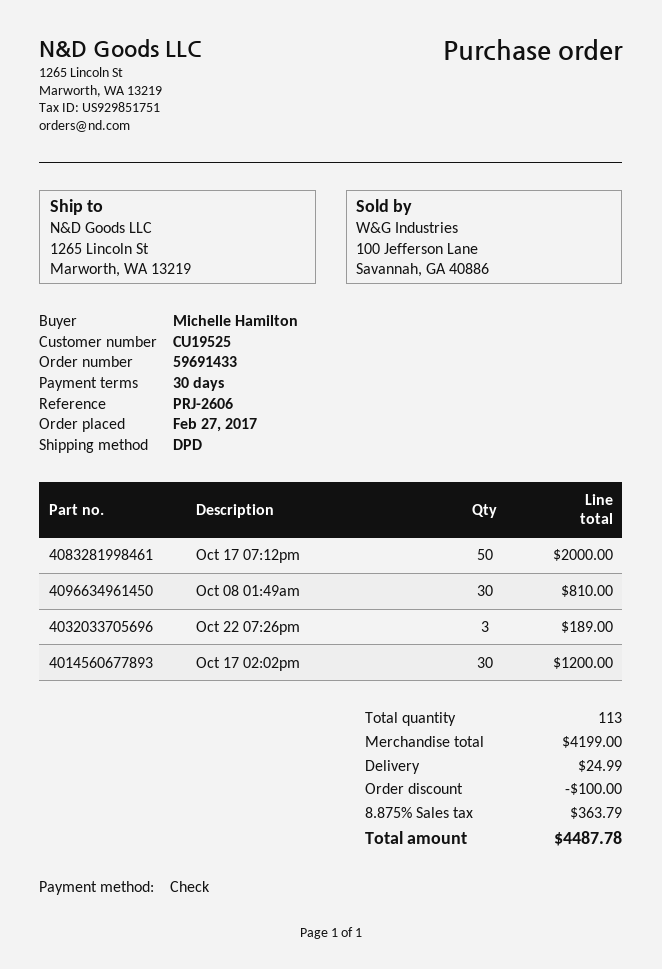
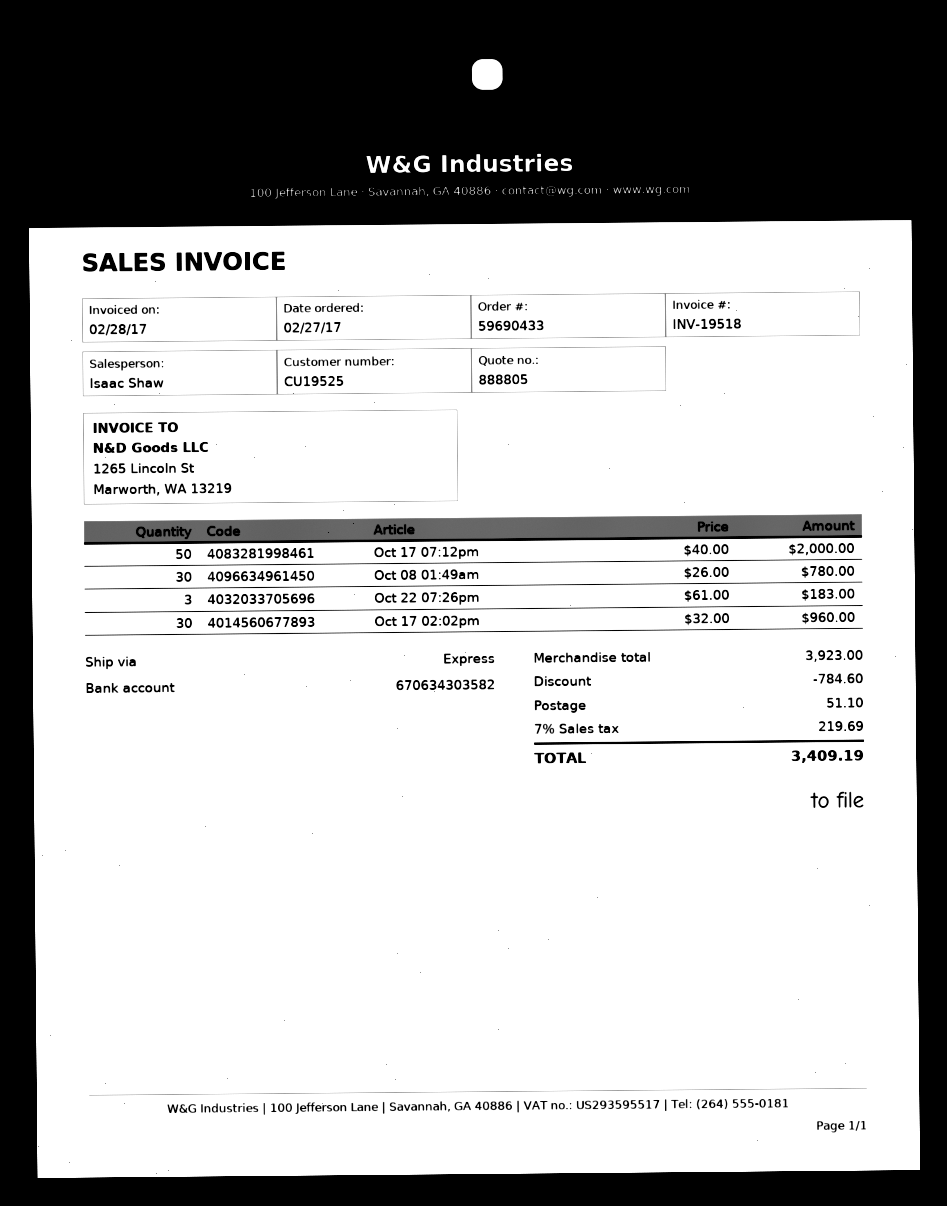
order number: 59691433 -> 59690433
shipping method: DPD -> express
Oct 08 01:49am: 30 for 810.00 -> 30 for 780.00
Oct 22 07:26pm: 3 for 189.00 -> 3 for 183.00
Oct 17 02:02pm: 30 for 1200.00 -> 30 for 960.00
subtotal: 4199.00 -> 3923.00
discount: 100.00 -> 784.60
shipping: 24.99 -> 51.10
tax: 8.875% = 363.79 -> 7% = 219.69
total: 4487.78 -> 3409.19

